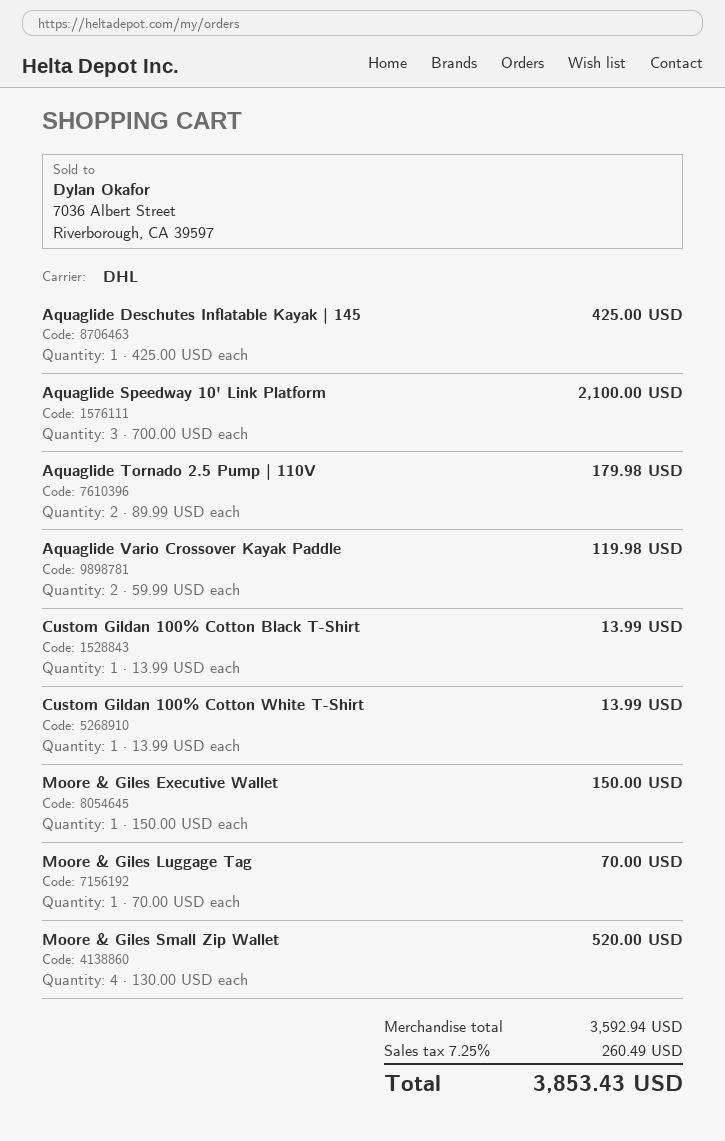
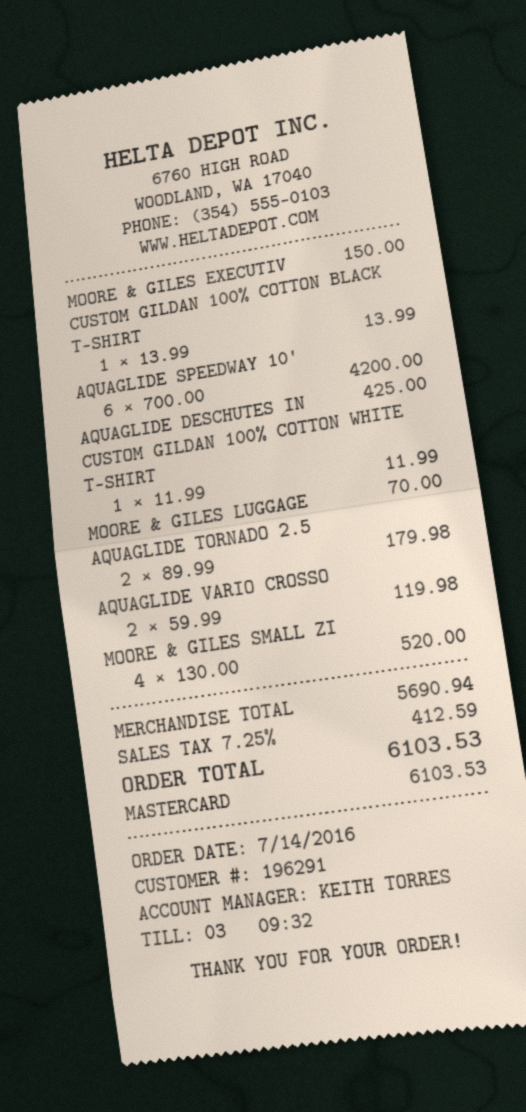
Aquaglide Speedway 10' Link Platform: 3 x 700.00 = 2100.00 -> 6 x 700.00 = 4200.00
Custom Gildan 100% Cotton White T-Shirt: 1 x 13.99 = 13.99 -> 1 x 11.99 = 11.99
subtotal: 3592.94 -> 5690.94
tax: 7.25% = 260.49 -> 7.25% = 412.59
total: 3853.43 -> 6103.53

